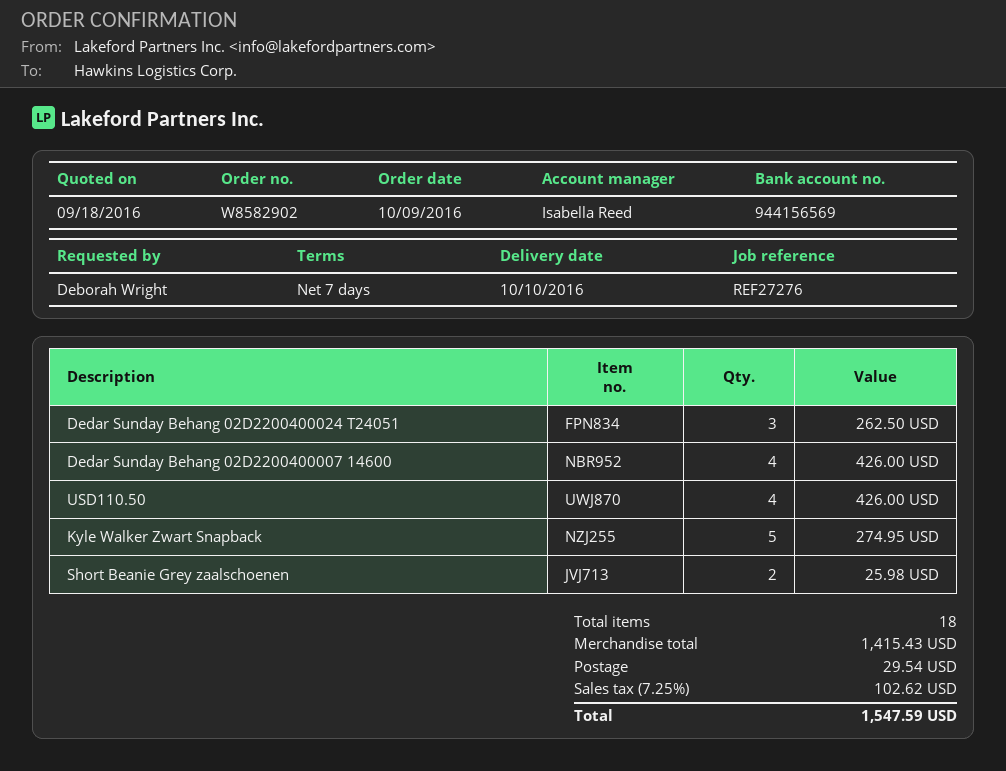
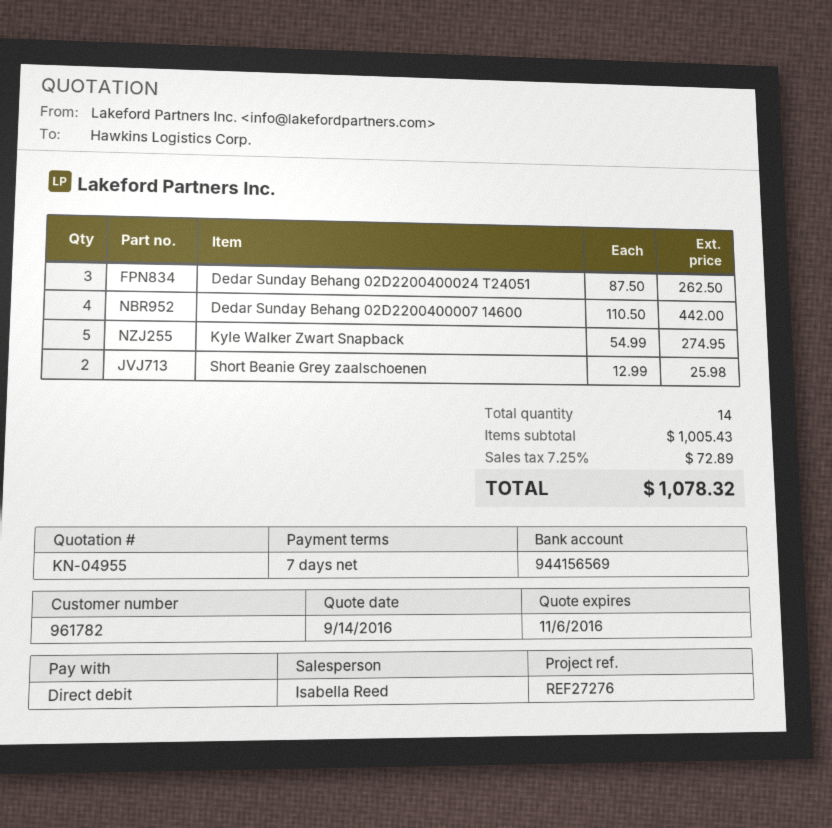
quote date: 2016-09-18 -> 2016-09-14
Dedar Sunday Behang 02D2200400007 14600: 4 for 426.00 -> 4 for 442.00
USD110.50: 4 for 426.00 -> none
total quantity: 18 -> 14
subtotal: 1415.43 -> 1005.43
shipping: 29.54 -> none
tax: 7.25% = 102.62 -> 7.25% = 72.89
total: 1547.59 -> 1078.32

